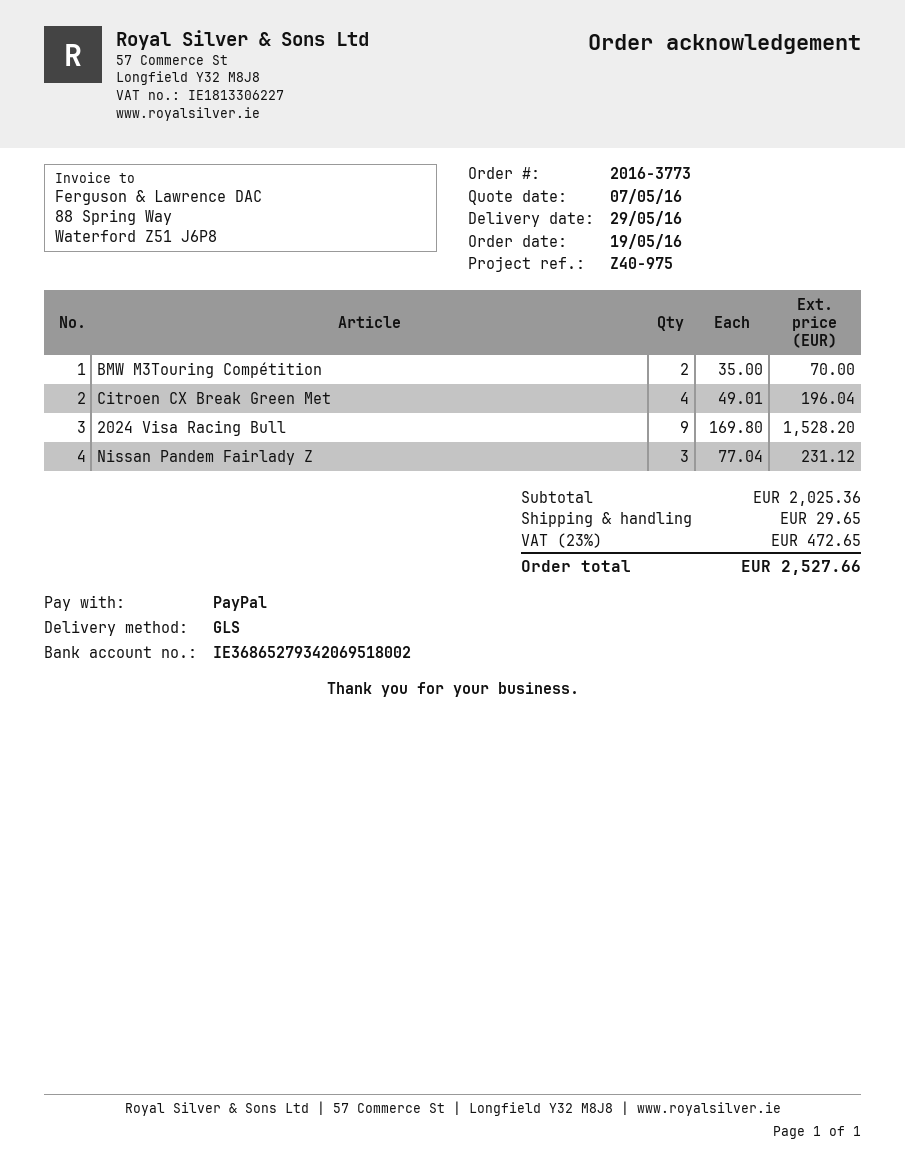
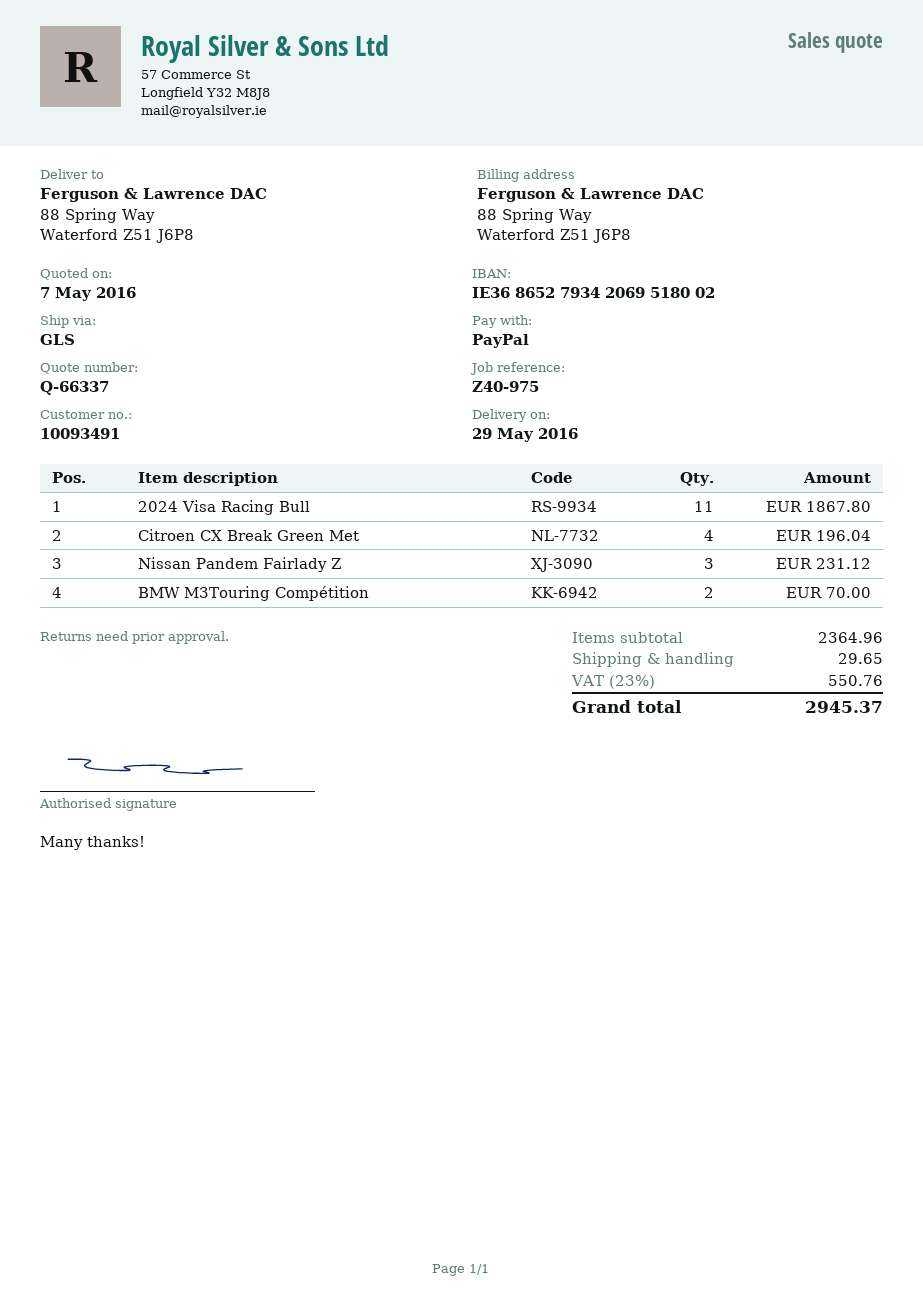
2024 Visa Racing Bull: 9 for 1528.20 -> 11 for 1867.80
subtotal: 2025.36 -> 2364.96
tax: 23% = 472.65 -> 23% = 550.76
total: 2527.66 -> 2945.37

